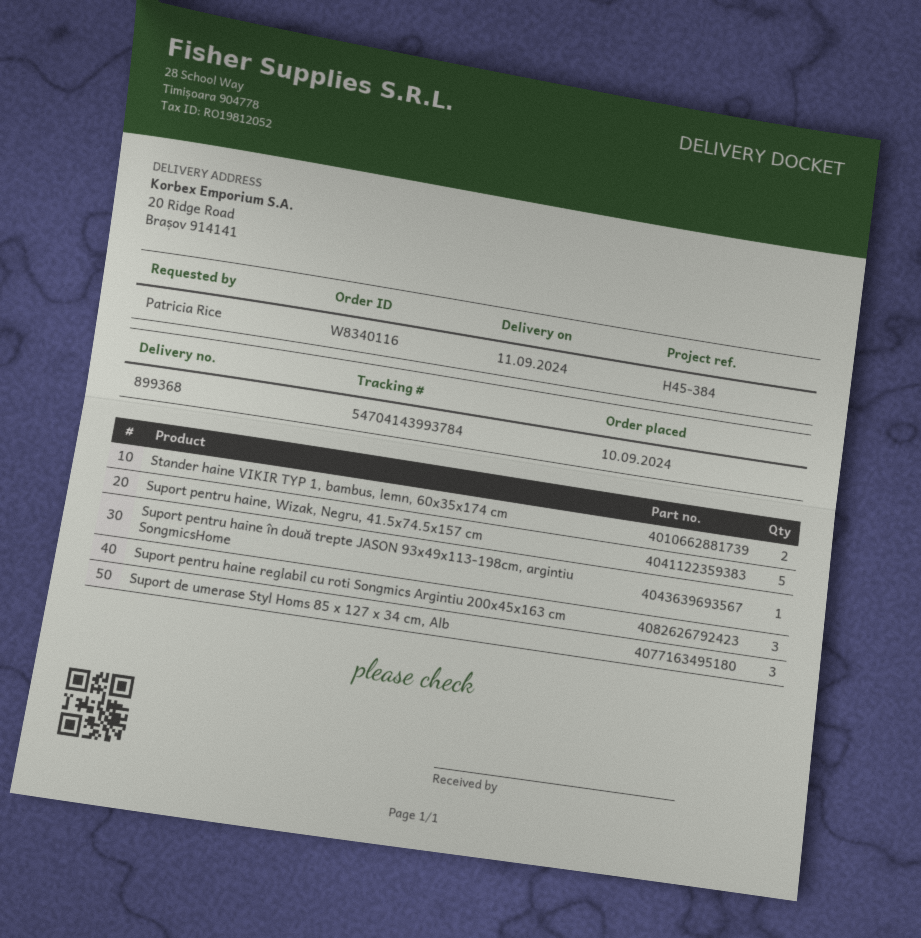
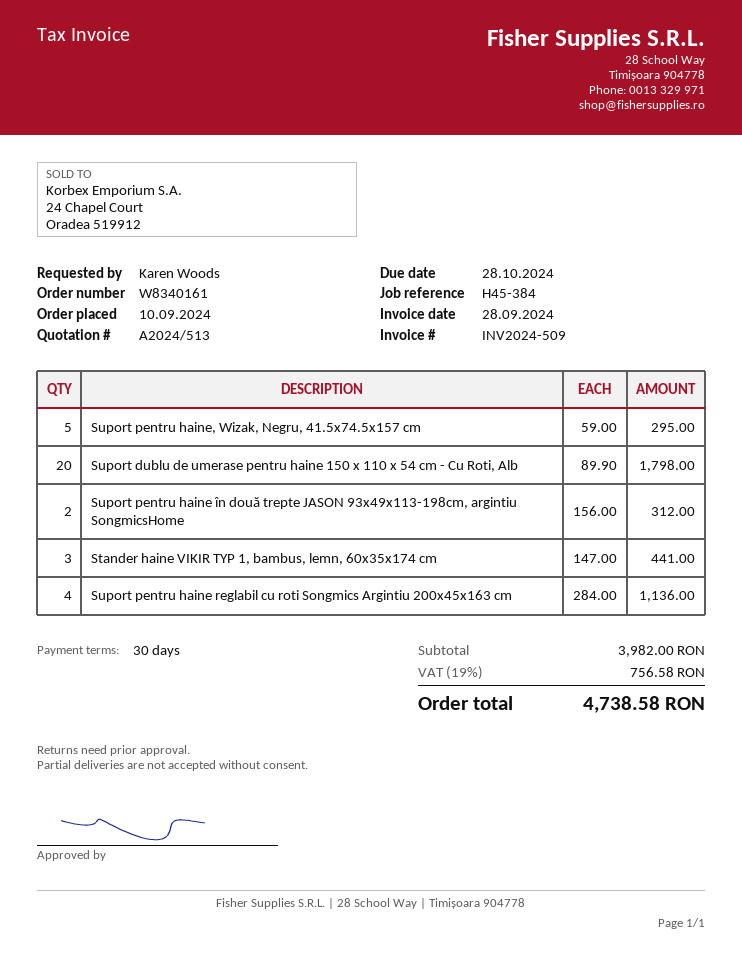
order number: W8340116 -> W8340161
ordered by: Patricia Rice -> Karen Woods
Stander haine VIKIR TYP 1, bambus, lemn, 60x35x174 cm: 2 -> 3
Suport pentru haine în două trepte JASON 93x49x113-198cm, argintiu SongmicsHome: 1 -> 2
Suport pentru haine reglabil cu roti Songmics Argintiu 200x45x163 cm: 3 -> 4
Suport de umerase Styl Homs 85 x 127 x 34 cm, Alb: 3 -> none
Suport dublu de umerase pentru haine 150 x 110 x 54 cm - Cu Roti, Alb: none -> 20

